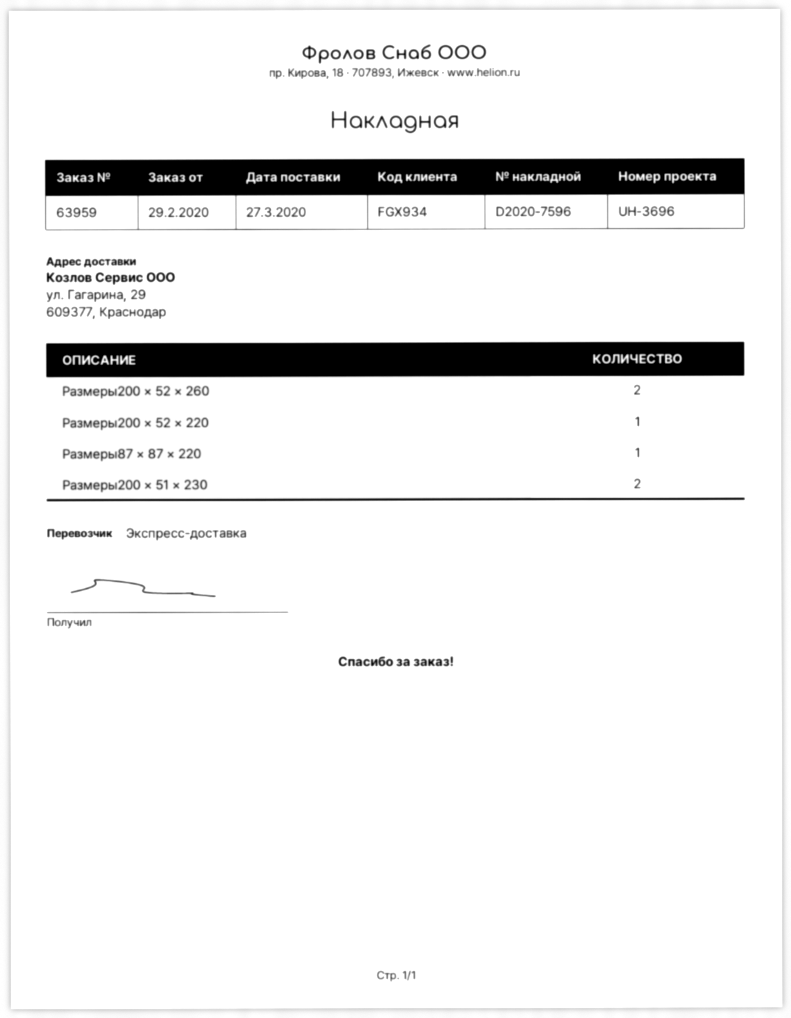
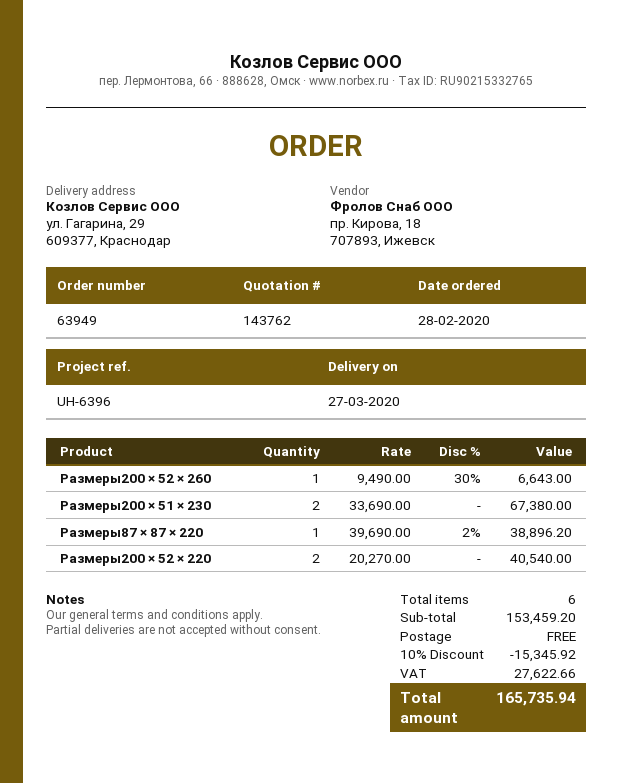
order number: 63959 -> 63949
order date: 2020-02-29 -> 2020-02-28
reference: UH-3696 -> UH-6396
Размеры200 × 52 × 260: 2 -> 1
Размеры200 × 52 × 220: 1 -> 2

